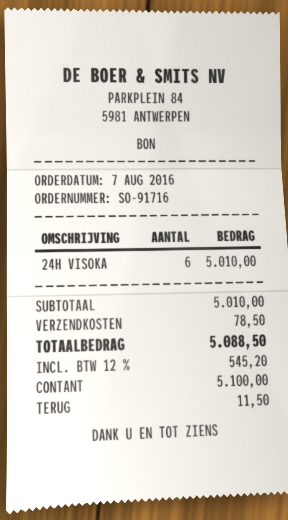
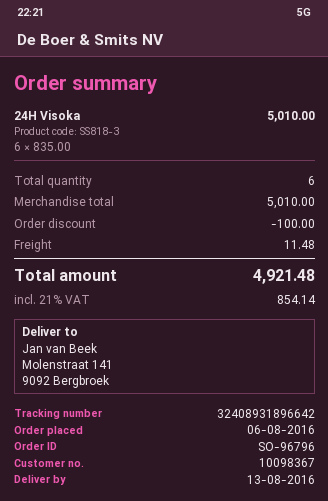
order number: SO-91716 -> SO-96796
order date: 2016-08-07 -> 2016-08-06
discount: none -> 100.00
shipping: 78.50 -> 11.48
tax: 12% = 545.20 -> 21% = 854.14
total: 5088.50 -> 4921.48

